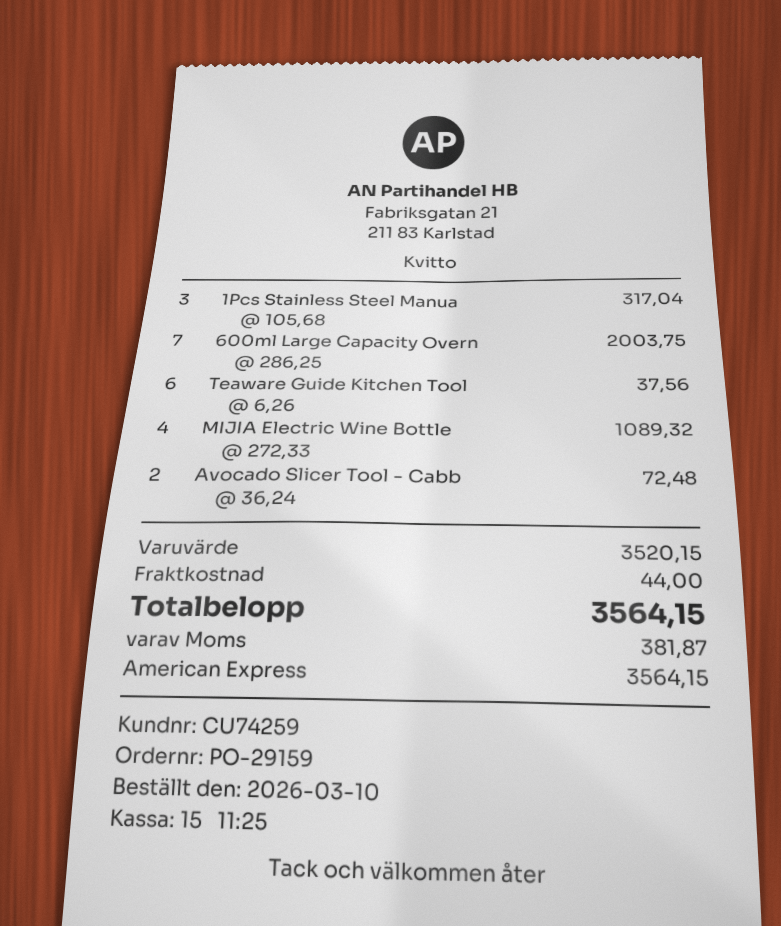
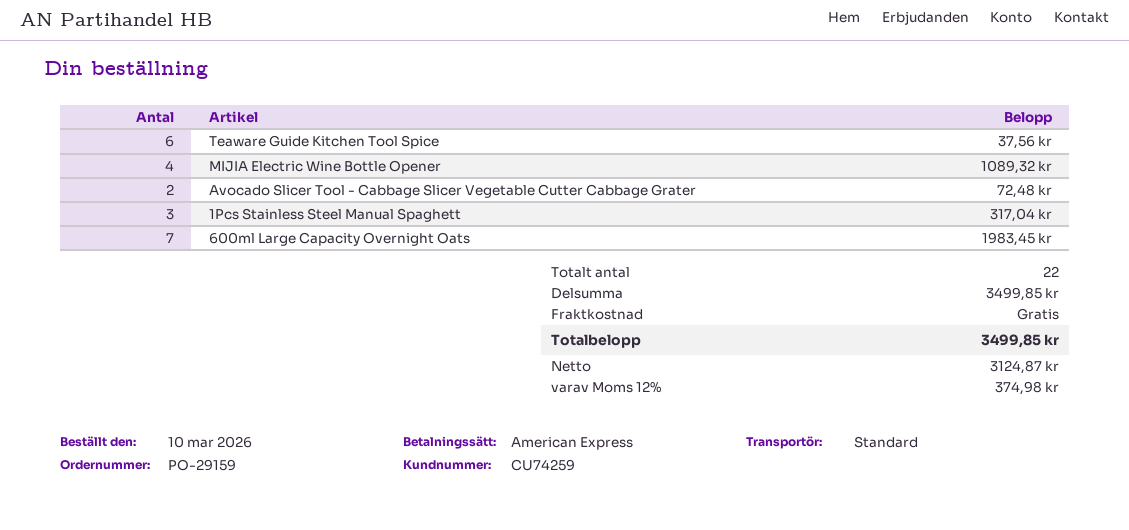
600ml Large Capacity Overn: 7 for 2003.75 -> 7 for 1983.45
subtotal: 3520.15 -> 3499.85
shipping: 44.00 -> 0.00
tax: 381.87 -> 374.98
total: 3564.15 -> 3499.85

